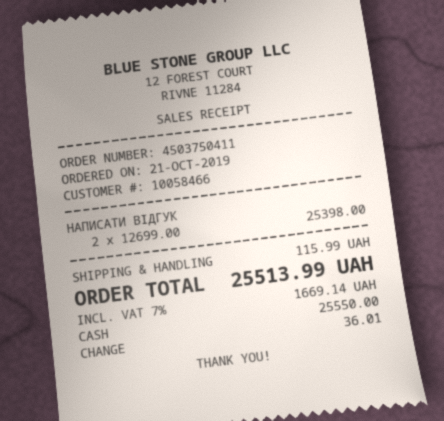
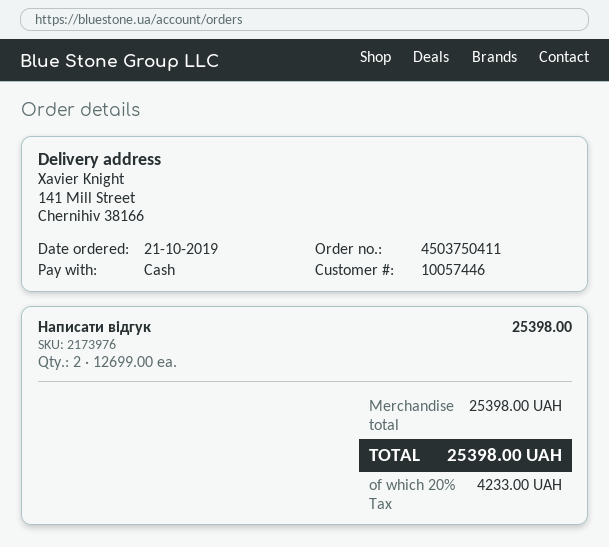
customer number: 10058466 -> 10057446
shipping: 115.99 -> none
tax: 7% = 1669.14 -> 20% = 4233.00
total: 25513.99 -> 25398.00

